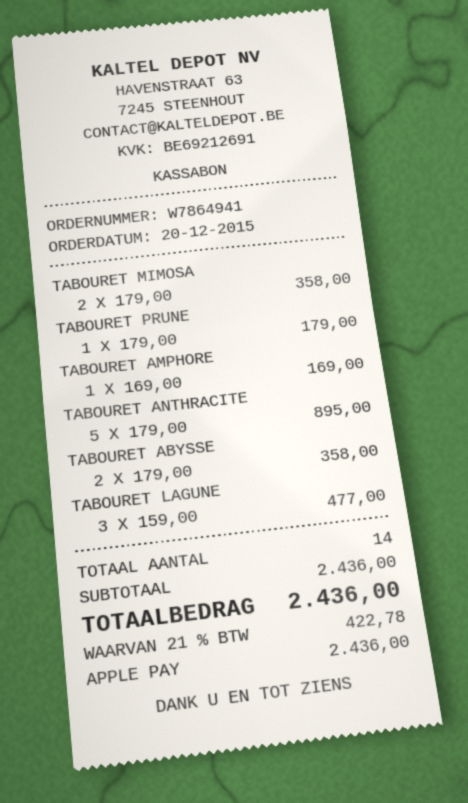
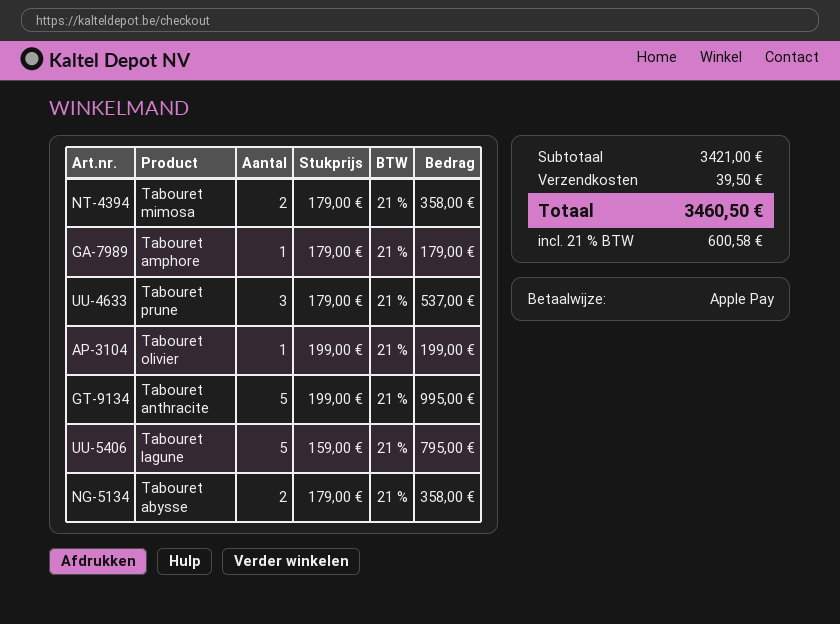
TABOURET PRUNE: 1 x 179.00 = 179.00 -> 3 x 179.00 = 537.00
TABOURET AMPHORE: 1 x 169.00 = 169.00 -> 1 x 179.00 = 179.00
TABOURET ANTHRACITE: 5 x 179.00 = 895.00 -> 5 x 199.00 = 995.00
TABOURET LAGUNE: 3 x 159.00 = 477.00 -> 5 x 159.00 = 795.00
Tabouret olivier: none -> 1 x 199.00 = 199.00
subtotal: 2436.00 -> 3421.00
shipping: none -> 39.50
tax: 21% = 422.78 -> 21% = 600.58
total: 2436.00 -> 3460.50

